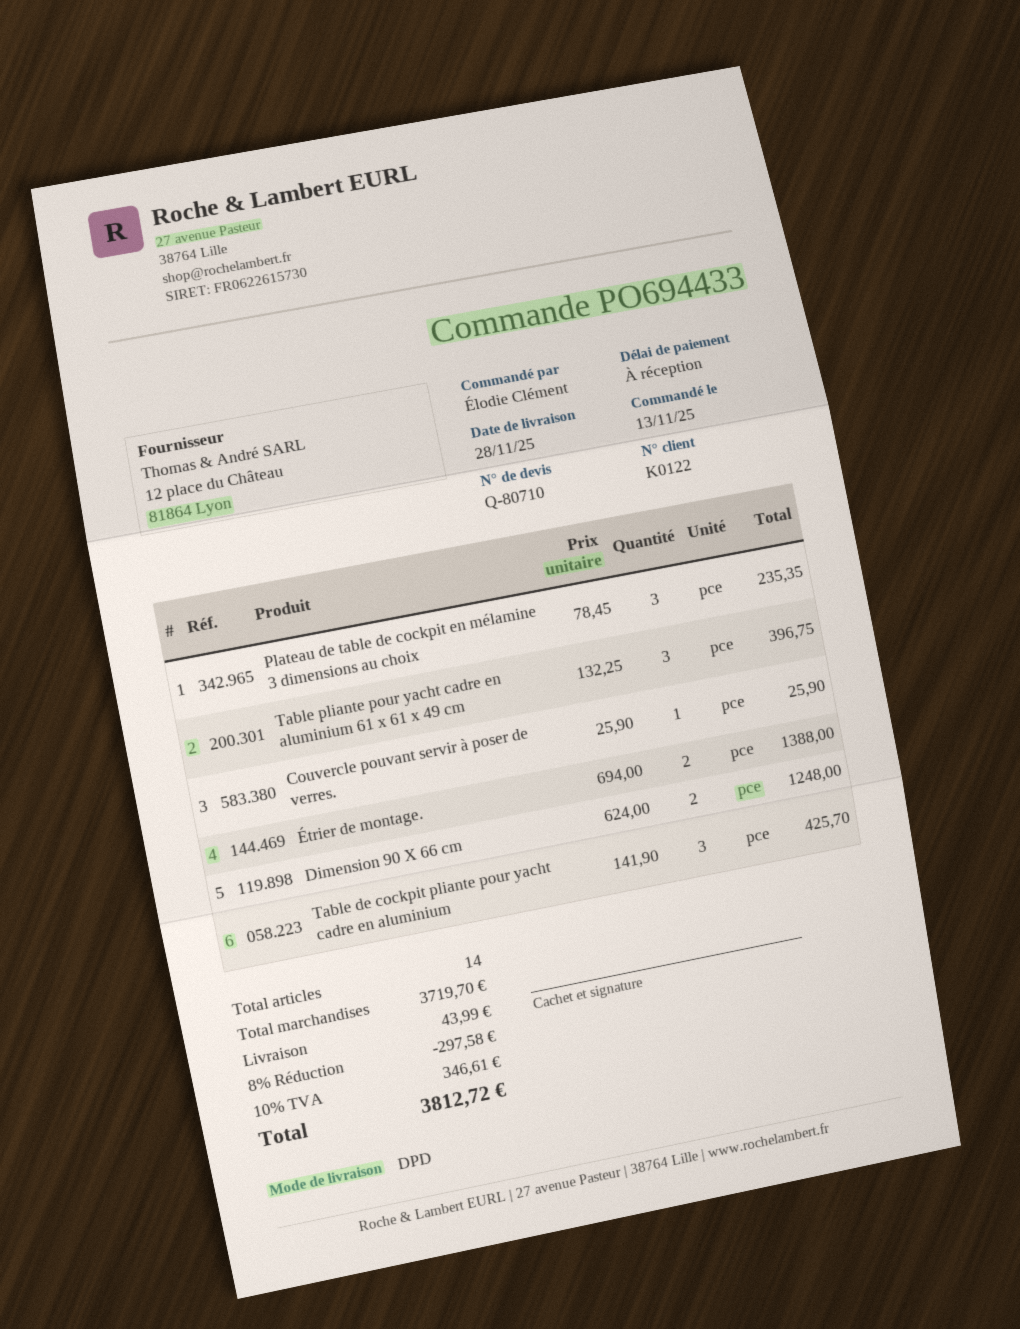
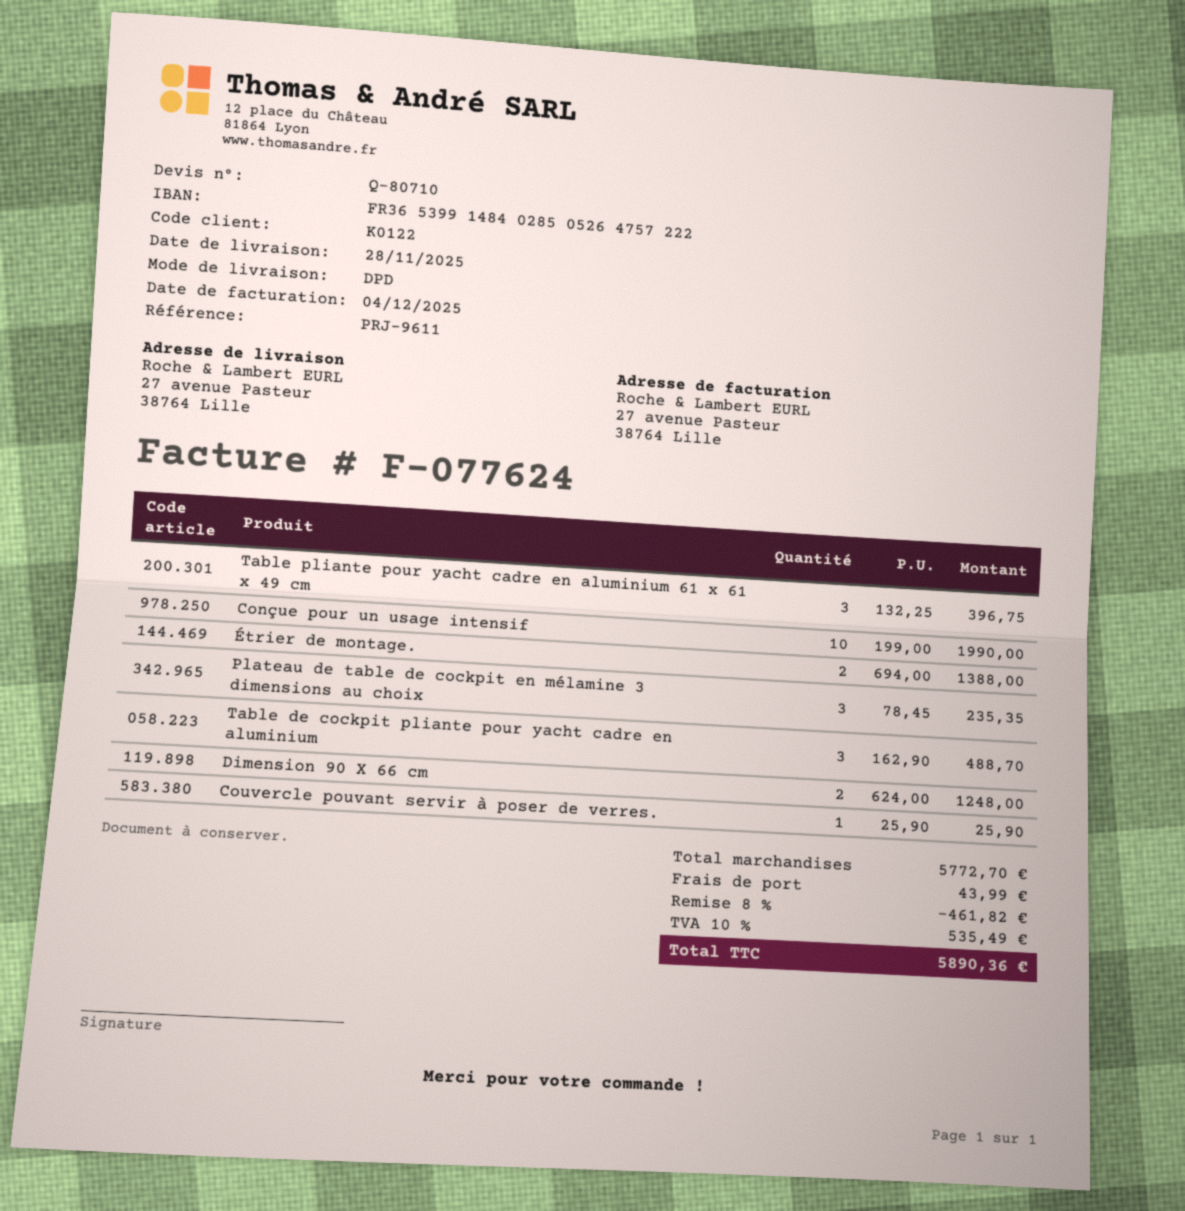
Table de cockpit pliante pour yacht cadre en aluminium: 3 x 141.90 = 425.70 -> 3 x 162.90 = 488.70
Conçue pour un usage intensif: none -> 10 x 199.00 = 1990.00
subtotal: 3719.70 -> 5772.70
discount: 8% = 297.58 -> 8% = 461.82
tax: 10% = 346.61 -> 10% = 535.49
total: 3812.72 -> 5890.36

